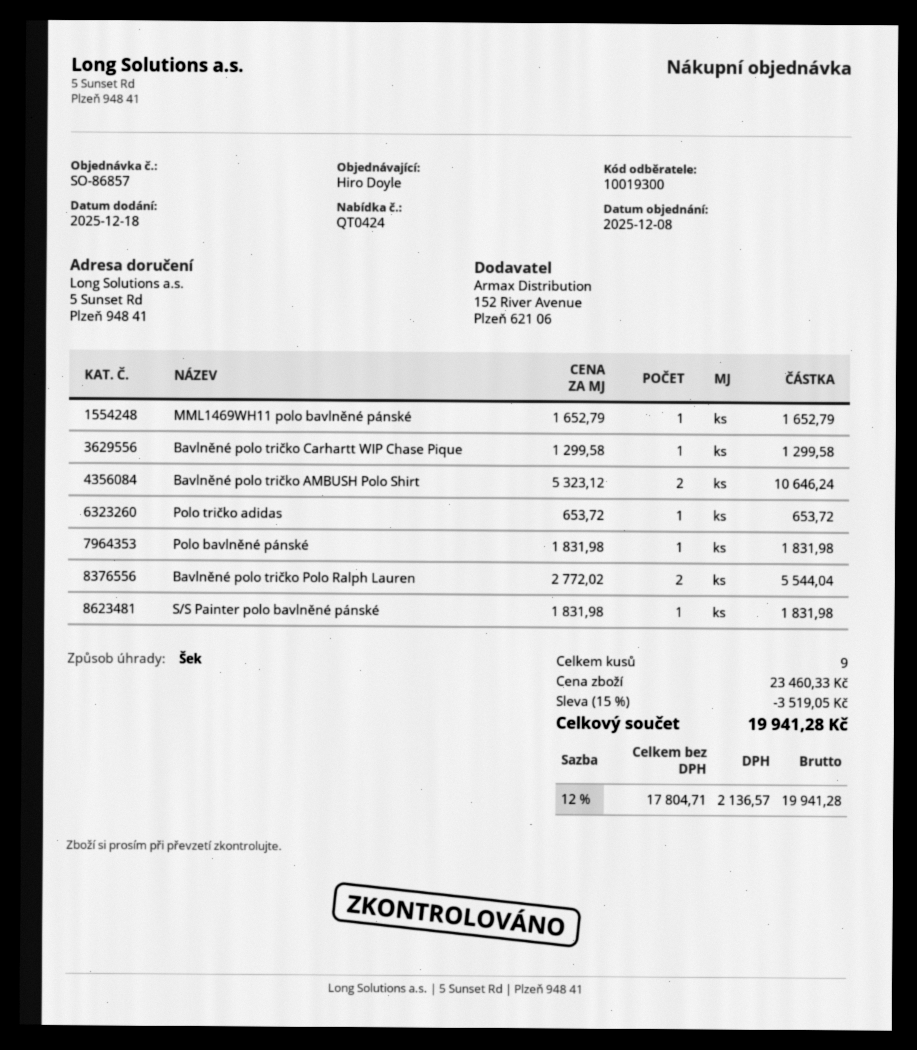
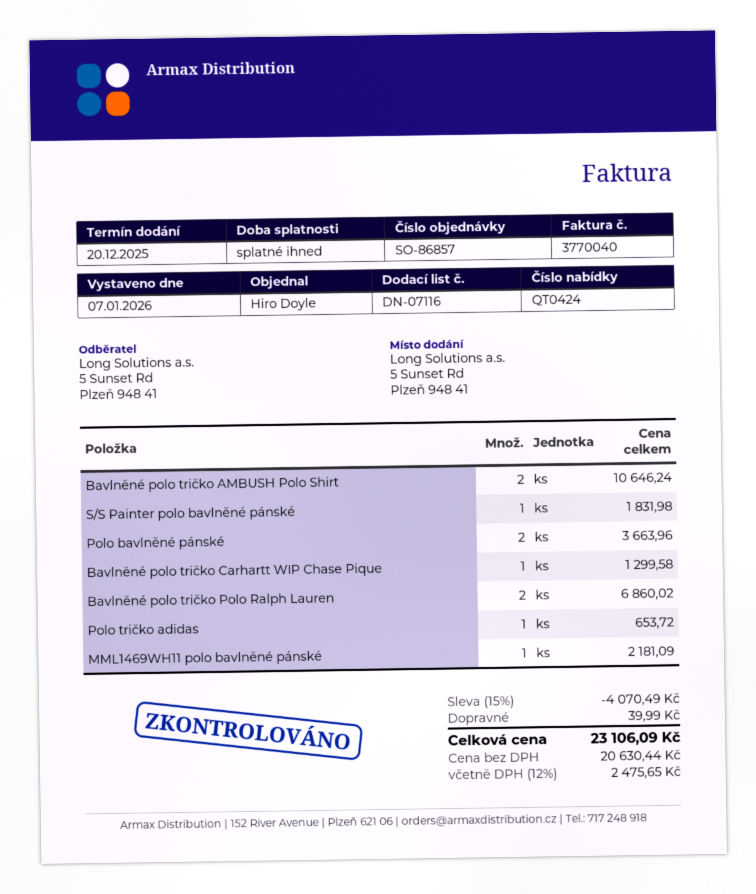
delivery date: 2025-12-18 -> 2025-12-20
MML1469WH11 polo bavlněné pánské: 1 for 1652.79 -> 1 for 2181.09
Polo bavlněné pánské: 1 for 1831.98 -> 2 for 3663.96
Bavlněné polo tričko Polo Ralph Lauren: 2 for 5544.04 -> 2 for 6860.02
discount: 15% = 3519.05 -> 15% = 4070.49
shipping: none -> 39.99
net: 17804.71 -> 20630.44
tax: 12% = 2136.57 -> 12% = 2475.65
total: 19941.28 -> 23106.09

